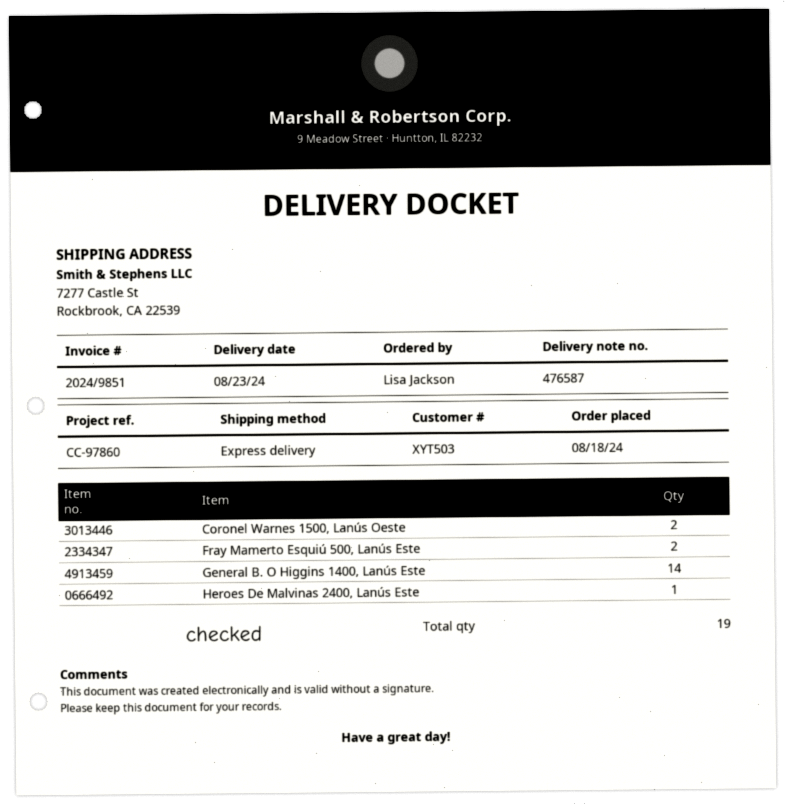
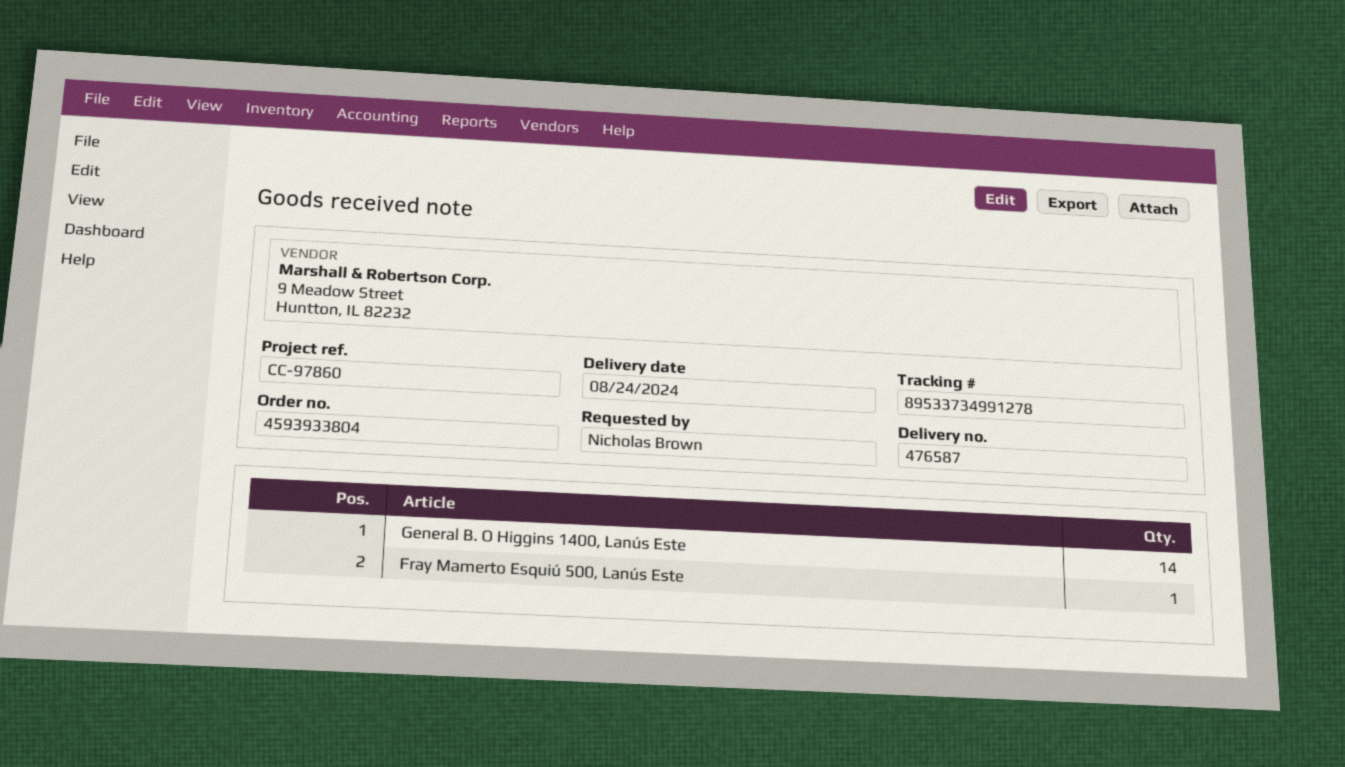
delivery date: 2024-08-23 -> 2024-08-24
ordered by: Lisa Jackson -> Nicholas Brown
Coronel Warnes 1500, Lanús Oeste: 2 -> none
Fray Mamerto Esquiú 500, Lanús Este: 2 -> 1
Heroes De Malvinas 2400, Lanús Este: 1 -> none

